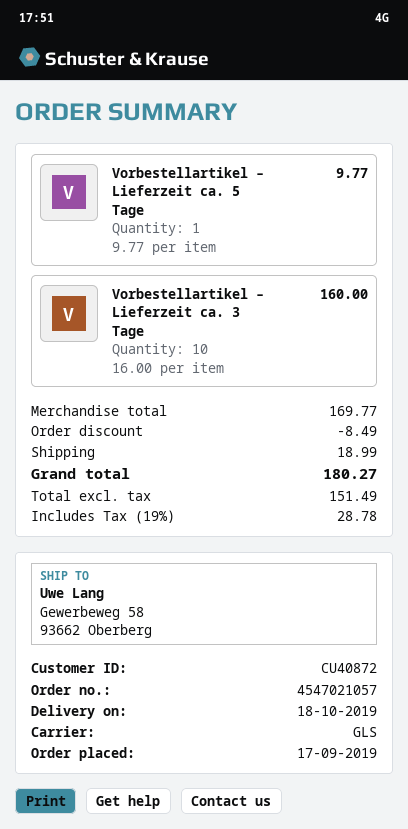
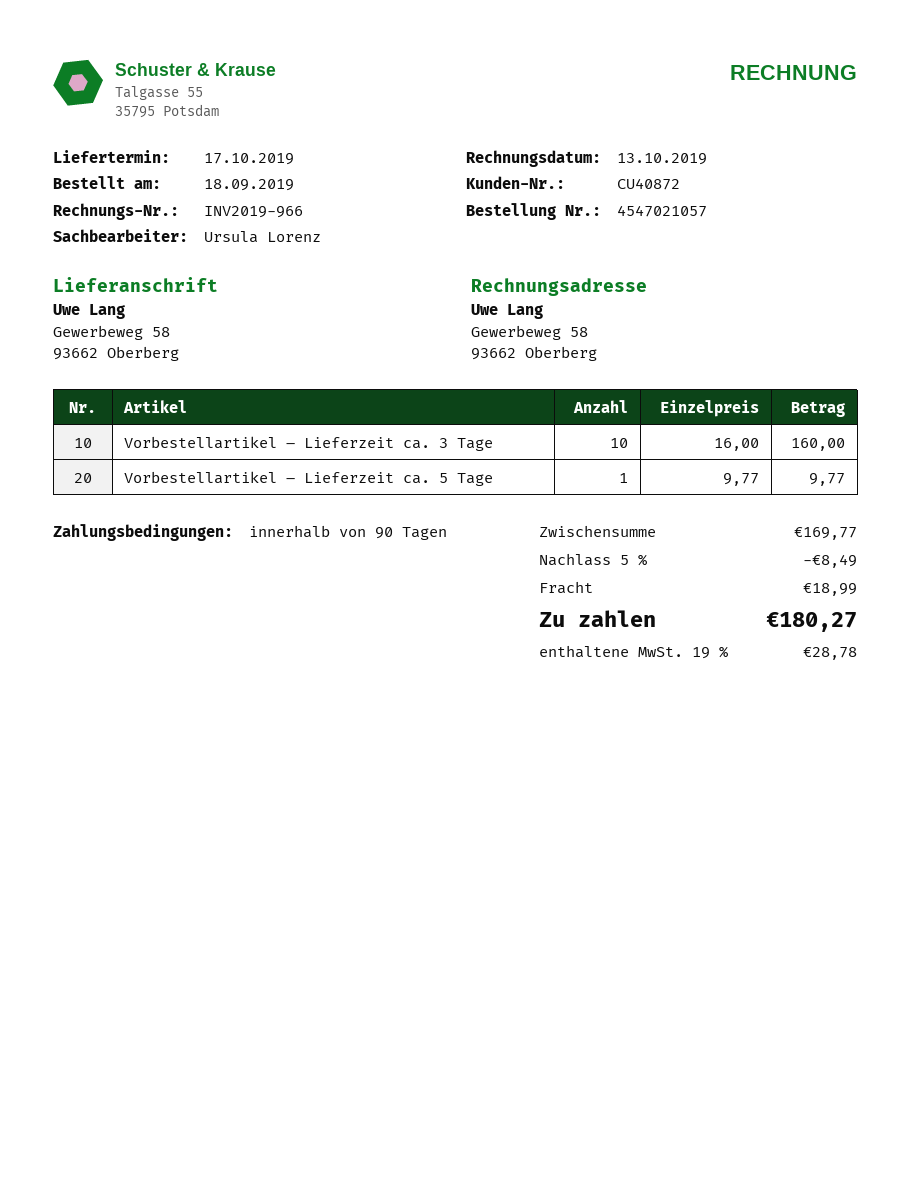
order date: 2019-09-17 -> 2019-09-18
delivery date: 2019-10-18 -> 2019-10-17

